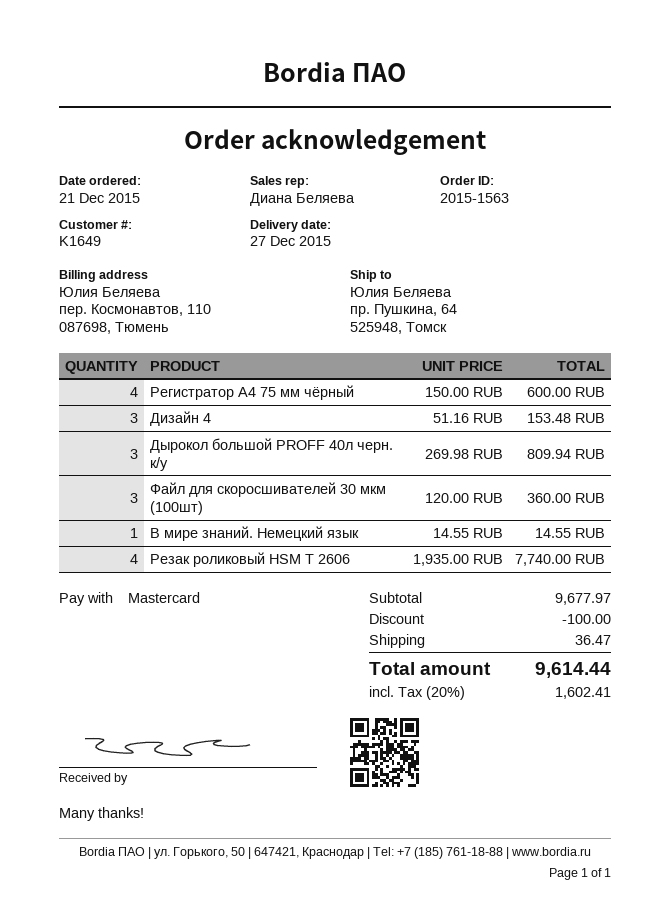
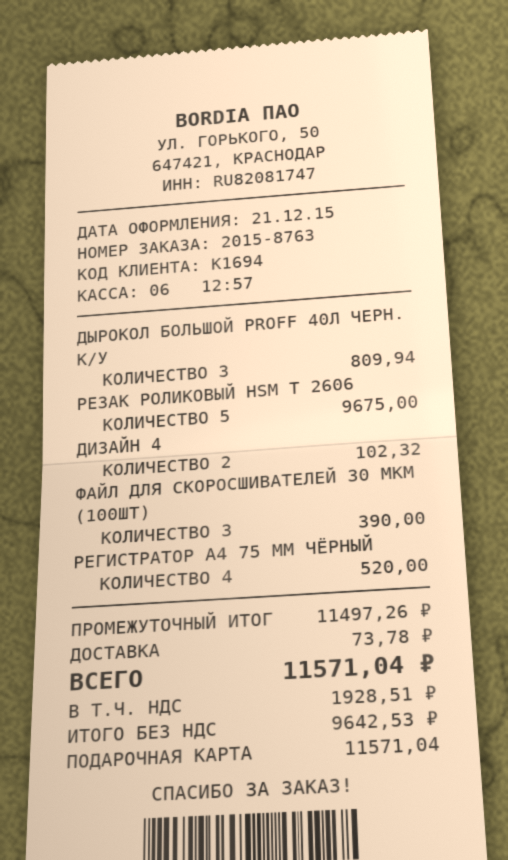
order number: 2015-1563 -> 2015-8763
customer number: K1649 -> K1694
payment method: Mastercard -> gift card
Регистратор А4 75 мм чёрный: 4 for 600.00 -> 4 for 520.00
Дизайн 4: 3 for 153.48 -> 2 for 102.32
Файл для скоросшивателей 30 мкм (100шт): 3 for 360.00 -> 3 for 390.00
В мире знаний. Немецкий язык: 1 for 14.55 -> none
Резак роликовый HSM T 2606: 4 for 7740.00 -> 5 for 9675.00
subtotal: 9677.97 -> 11497.26
discount: 100.00 -> none
shipping: 36.47 -> 73.78
tax: 1602.41 -> 1928.51
total: 9614.44 -> 11571.04

